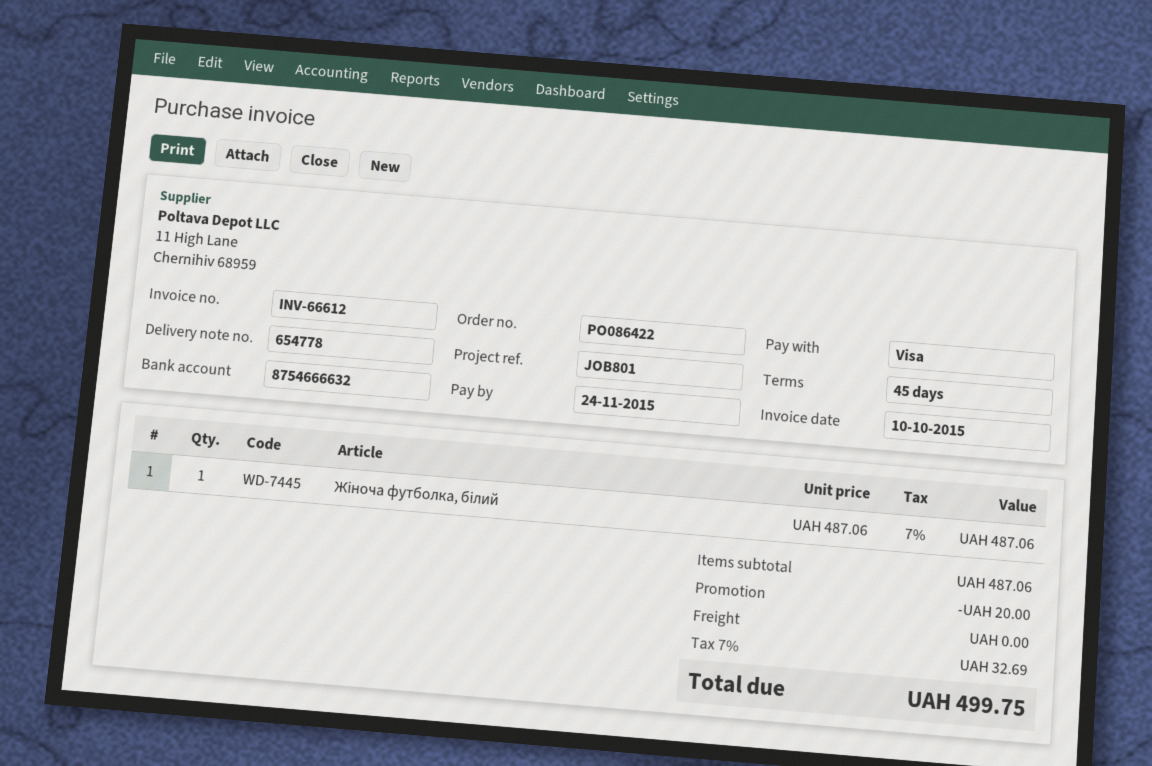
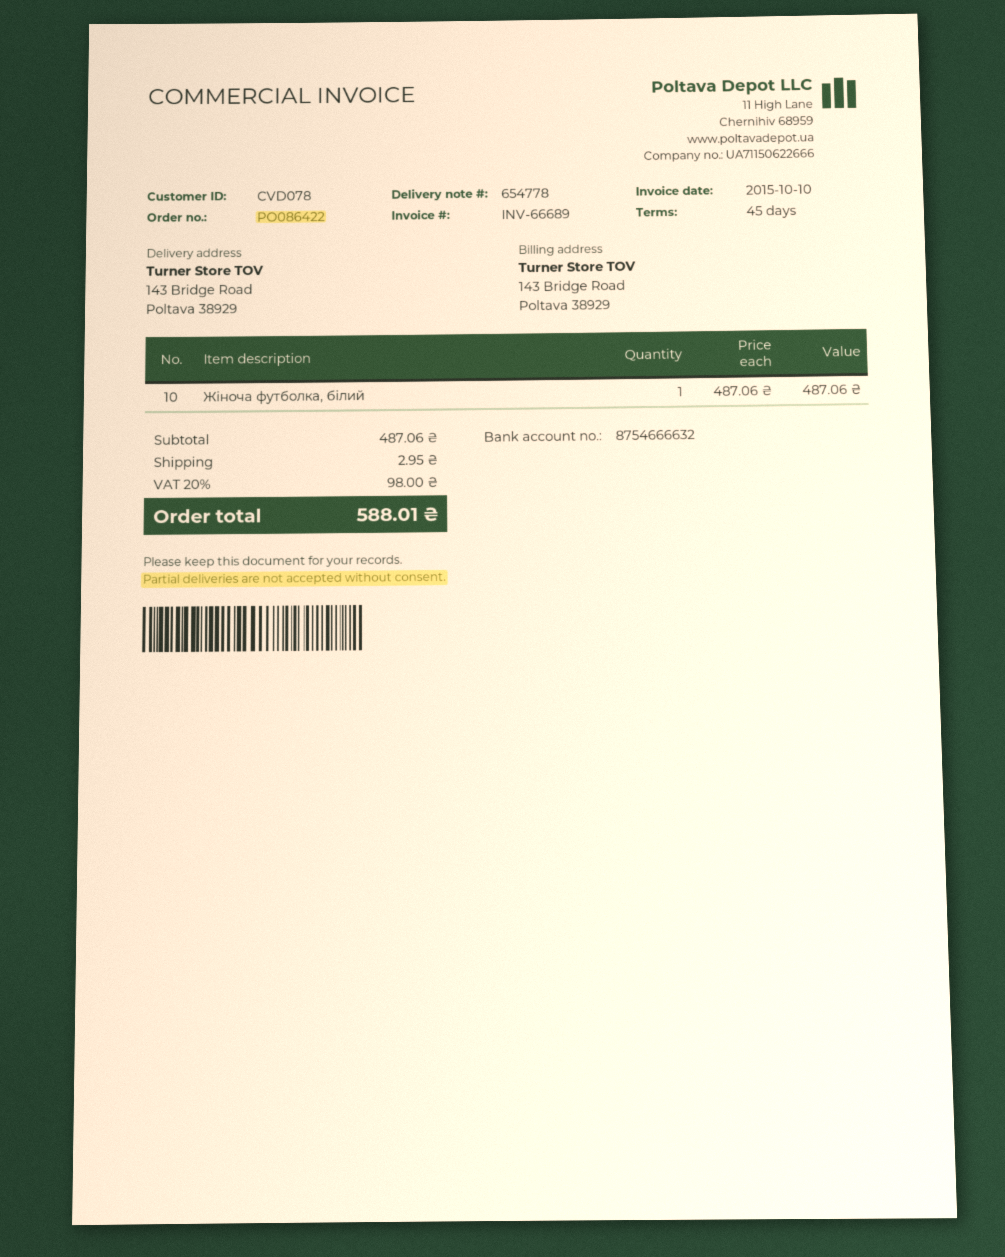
invoice number: INV-66612 -> INV-66689
discount: 20.00 -> none
shipping: 0.00 -> 2.95
tax: 7% = 32.69 -> 20% = 98.00
total: 499.75 -> 588.01

